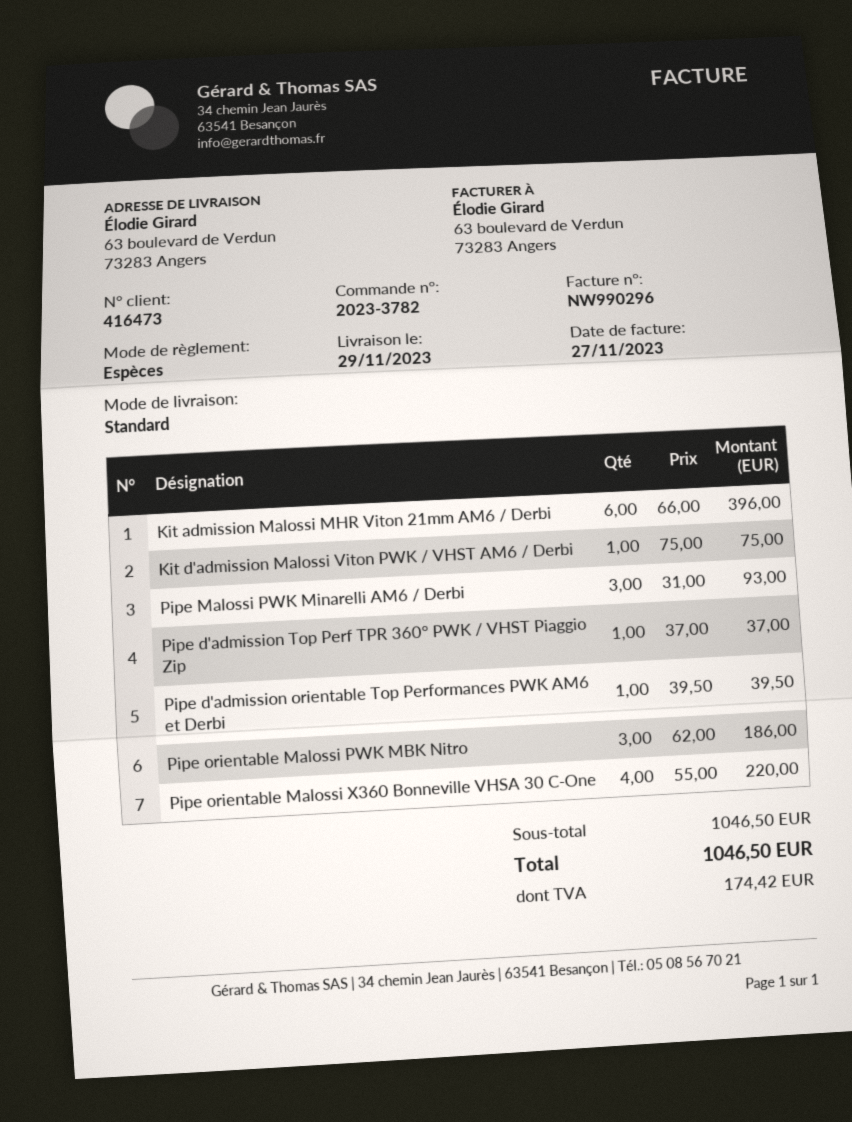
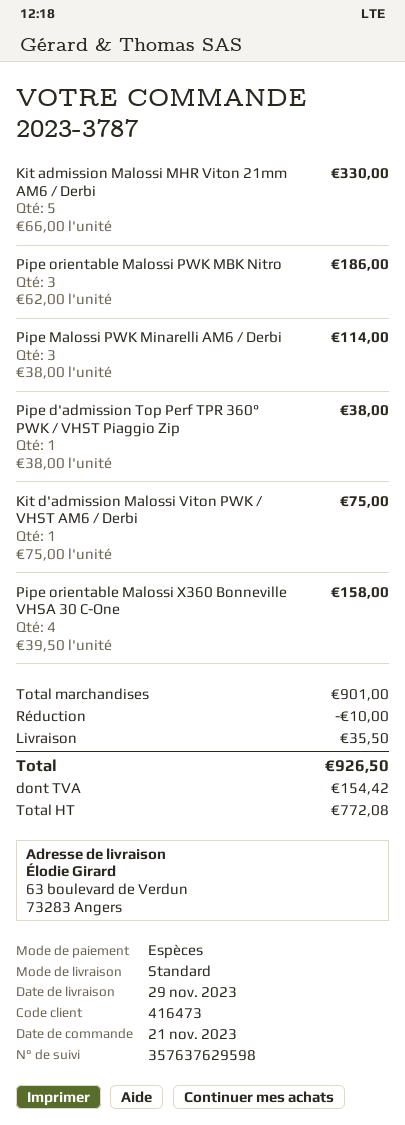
order number: 2023-3782 -> 2023-3787
Kit admission Malossi MHR Viton 21mm AM6 / Derbi: 6 x 66.00 = 396.00 -> 5 x 66.00 = 330.00
Pipe Malossi PWK Minarelli AM6 / Derbi: 3 x 31.00 = 93.00 -> 3 x 38.00 = 114.00
Pipe d'admission Top Perf TPR 360° PWK / VHST Piaggio Zip: 1 x 37.00 = 37.00 -> 1 x 38.00 = 38.00
Pipe d'admission orientable Top Performances PWK AM6 et Derbi: 1 x 39.50 = 39.50 -> none
Pipe orientable Malossi X360 Bonneville VHSA 30 C-One: 4 x 55.00 = 220.00 -> 4 x 39.50 = 158.00
subtotal: 1046.50 -> 901.00
discount: none -> 10.00
shipping: none -> 35.50
tax: 174.42 -> 154.42
total: 1046.50 -> 926.50

